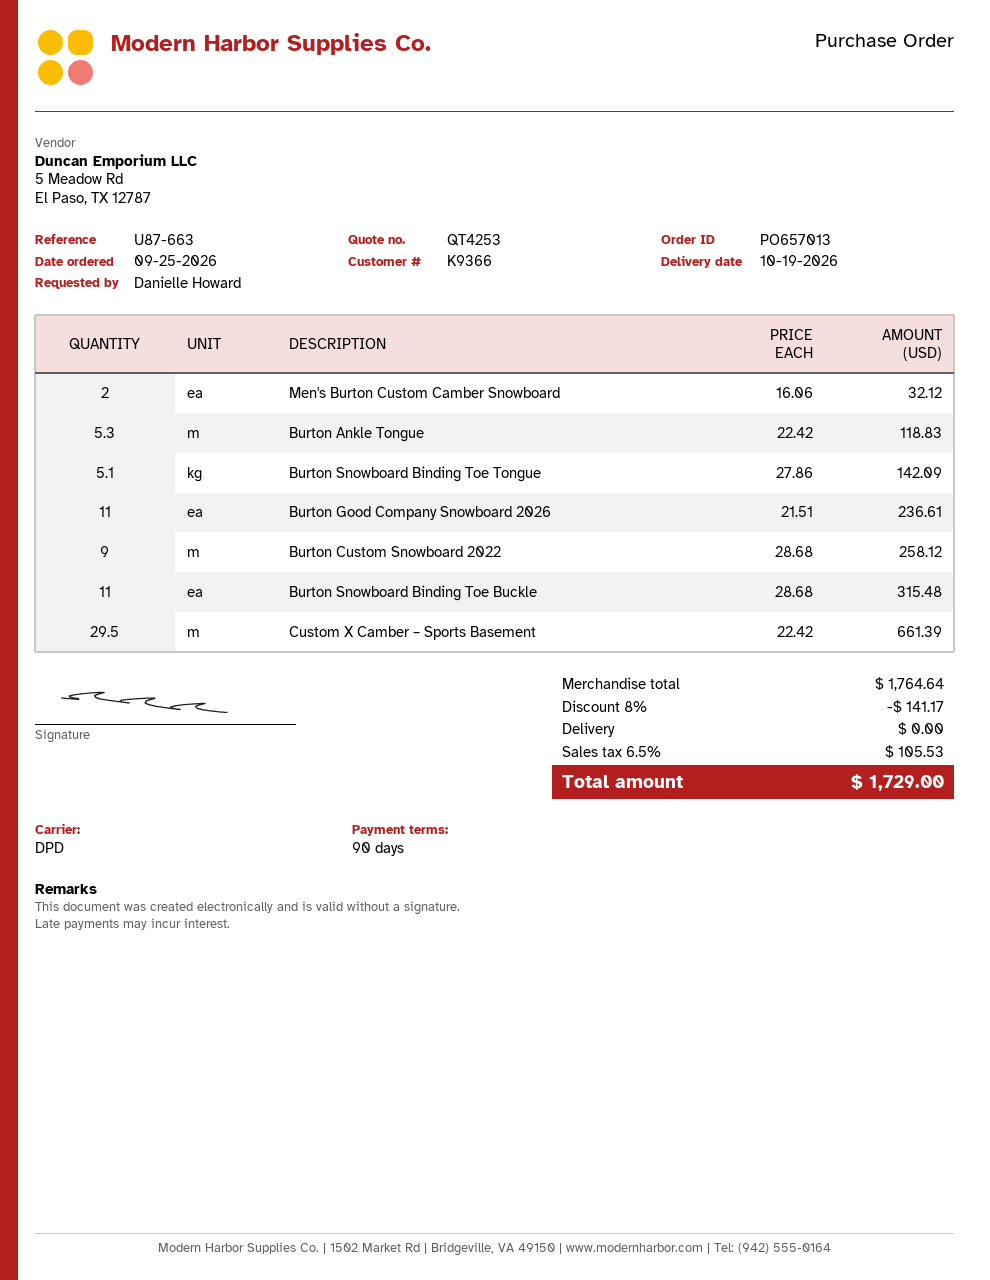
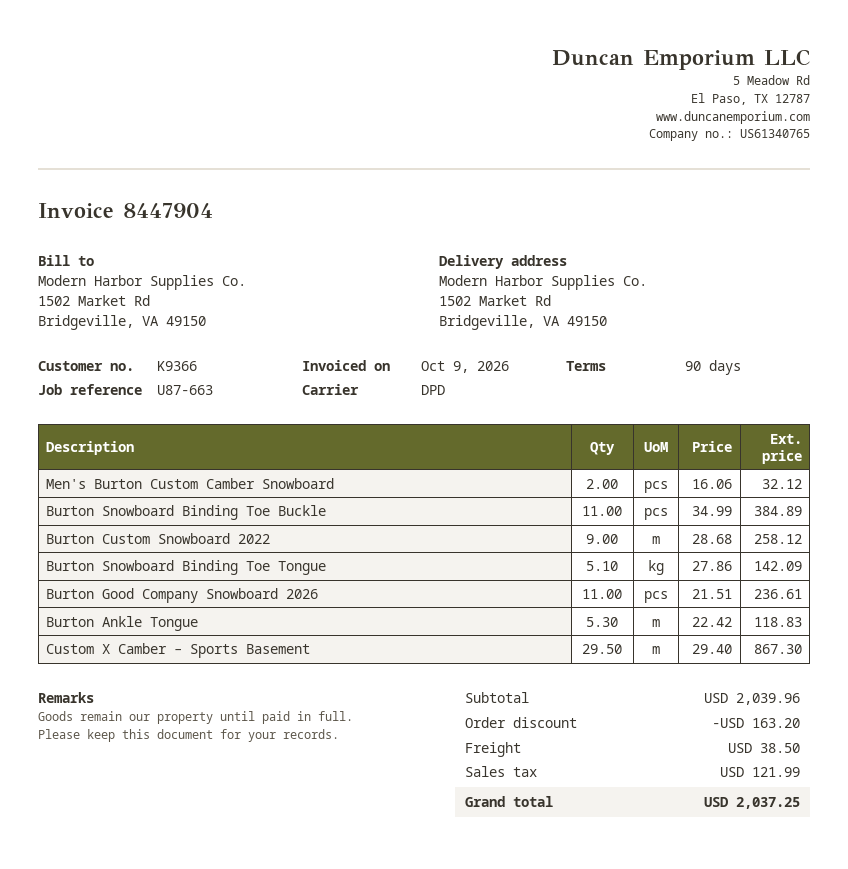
Burton Snowboard Binding Toe Buckle: 11 x 28.68 = 315.48 -> 11 x 34.99 = 384.89
Custom X Camber – Sports Basement: 29.5 x 22.42 = 661.39 -> 29.5 x 29.40 = 867.30
subtotal: 1764.64 -> 2039.96
discount: 141.17 -> 163.20
shipping: 0.00 -> 38.50
tax: 105.53 -> 121.99
total: 1729.00 -> 2037.25

